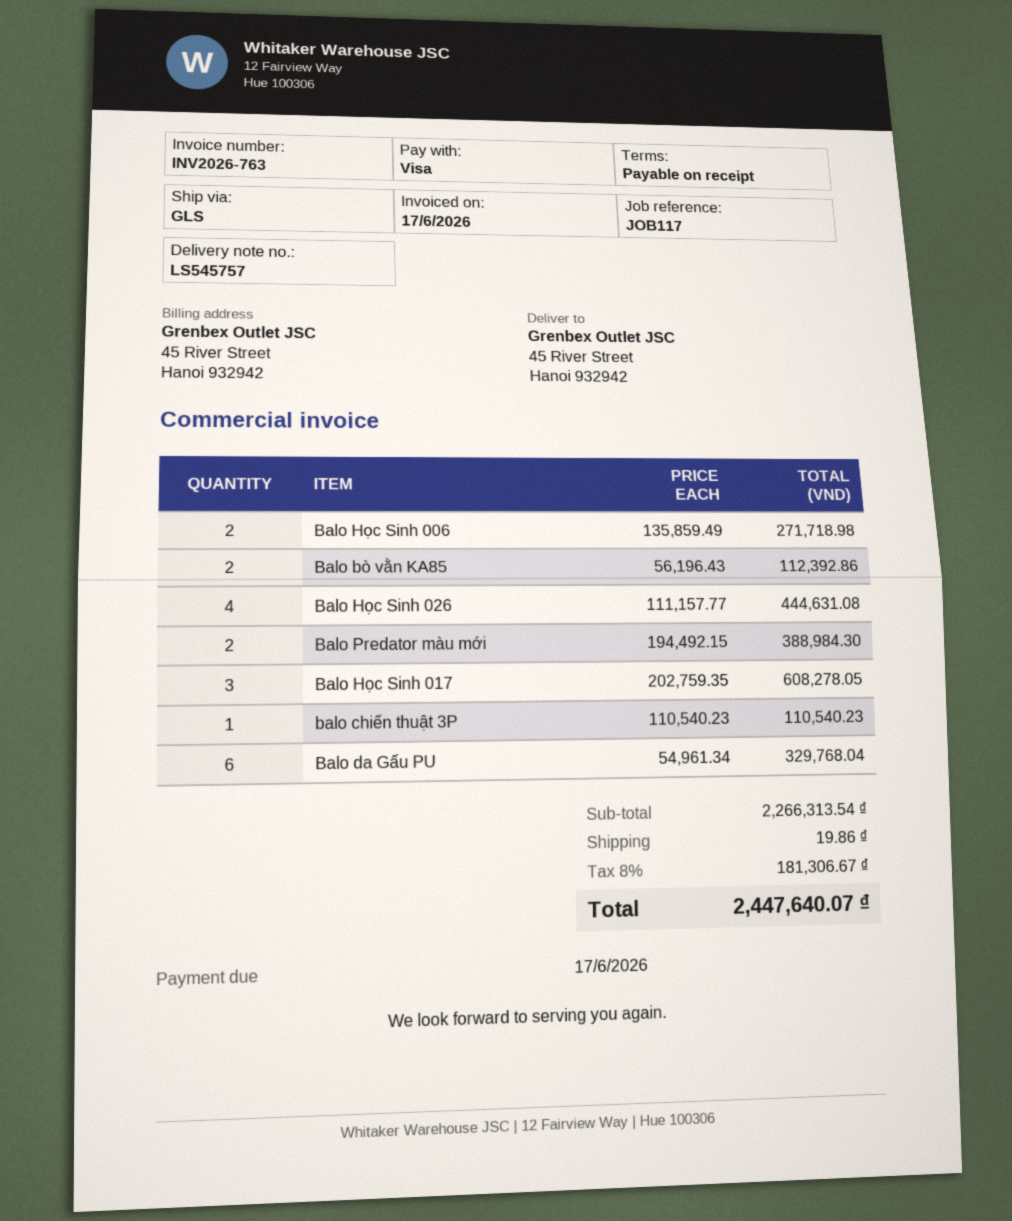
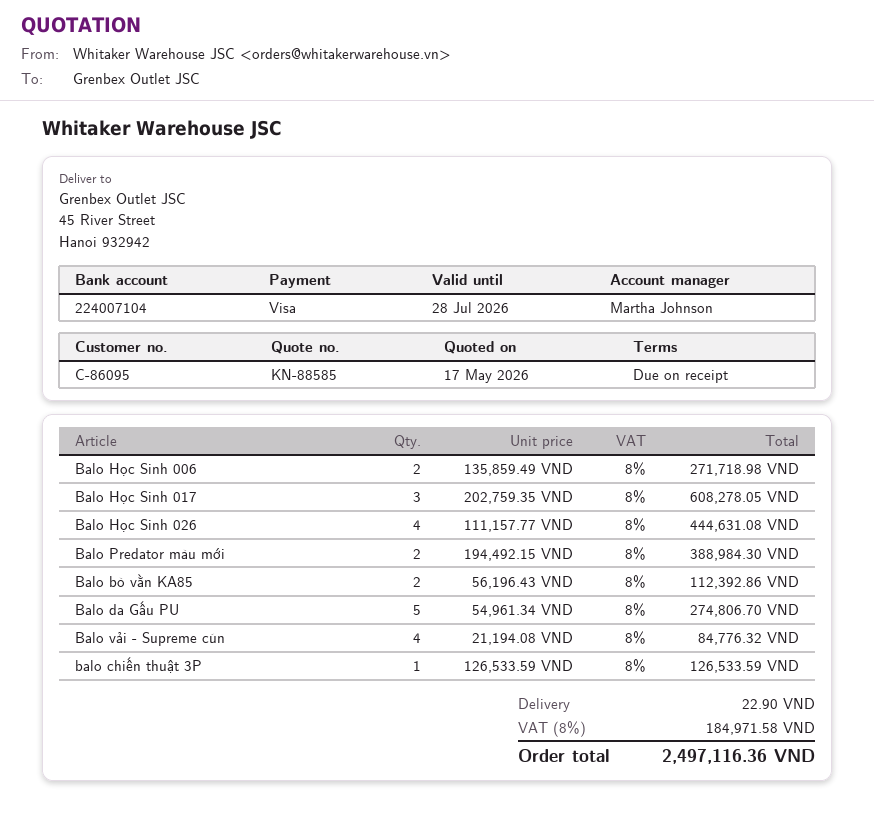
balo chiến thuật 3P: 1 x 110540.23 = 110540.23 -> 1 x 126533.59 = 126533.59
Balo da Gấu PU: 6 x 54961.34 = 329768.04 -> 5 x 54961.34 = 274806.70
Balo vải - Supreme cún: none -> 4 x 21194.08 = 84776.32
shipping: 19.86 -> 22.90
tax: 8% = 181306.67 -> 8% = 184971.58
total: 2447640.07 -> 2497116.36

